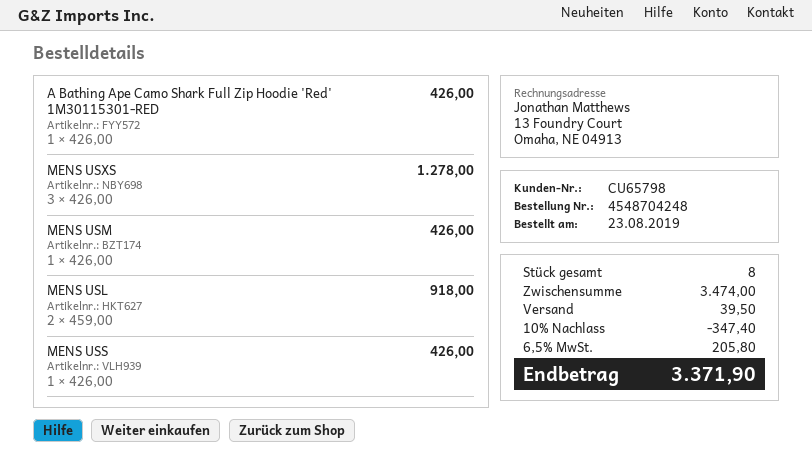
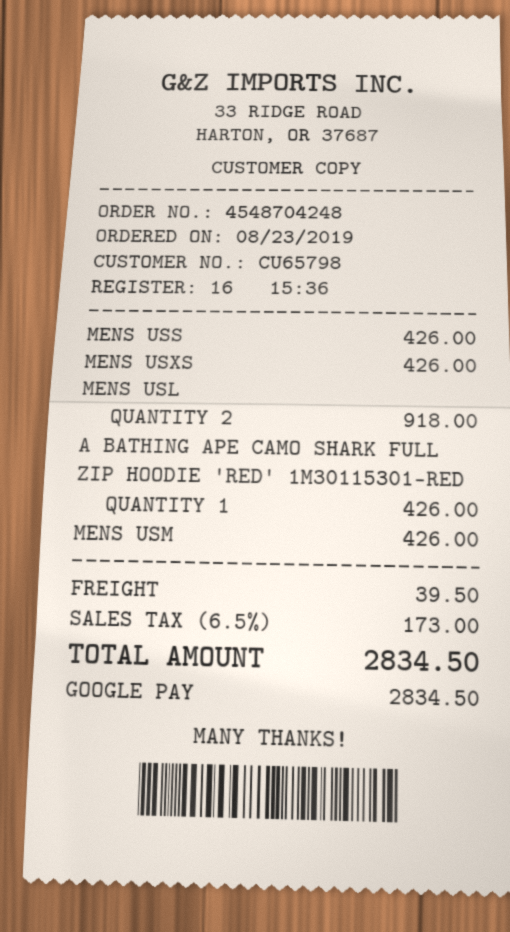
MENS USXS: 3 for 1278.00 -> 1 for 426.00
discount: 10% = 347.40 -> none
tax: 6.5% = 205.80 -> 6.5% = 173.00
total: 3371.90 -> 2834.50

